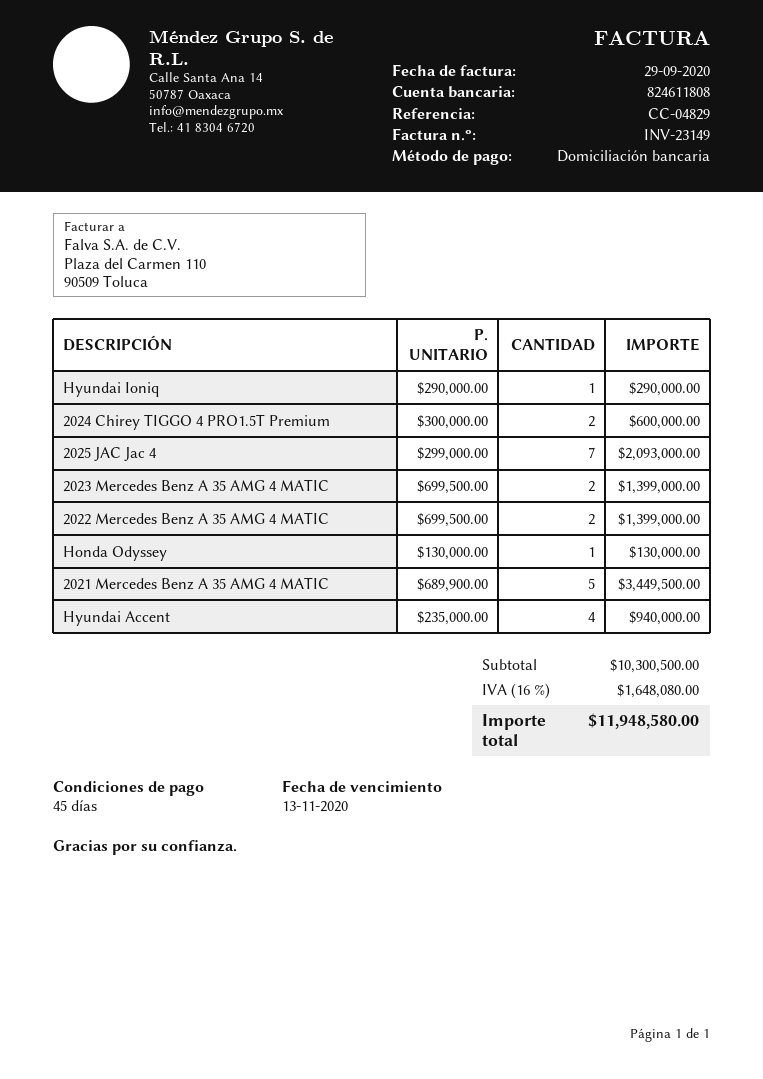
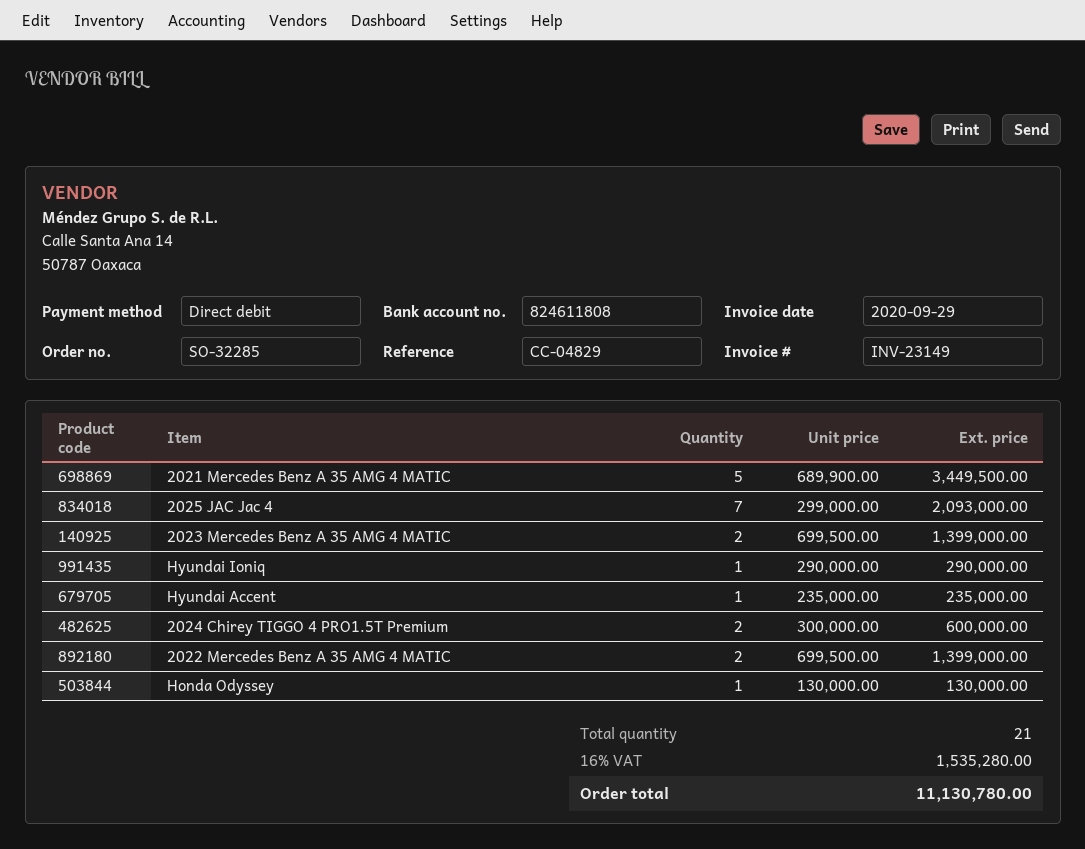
Hyundai Accent: 4 x 235000.00 = 940000.00 -> 1 x 235000.00 = 235000.00
tax: 16% = 1648080.00 -> 16% = 1535280.00
total: 11948580.00 -> 11130780.00

